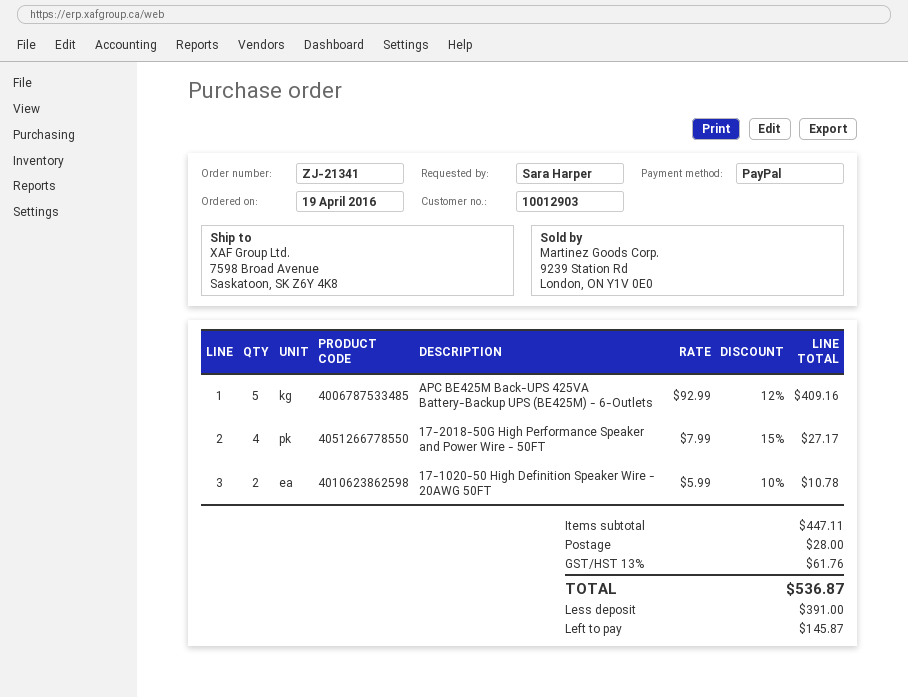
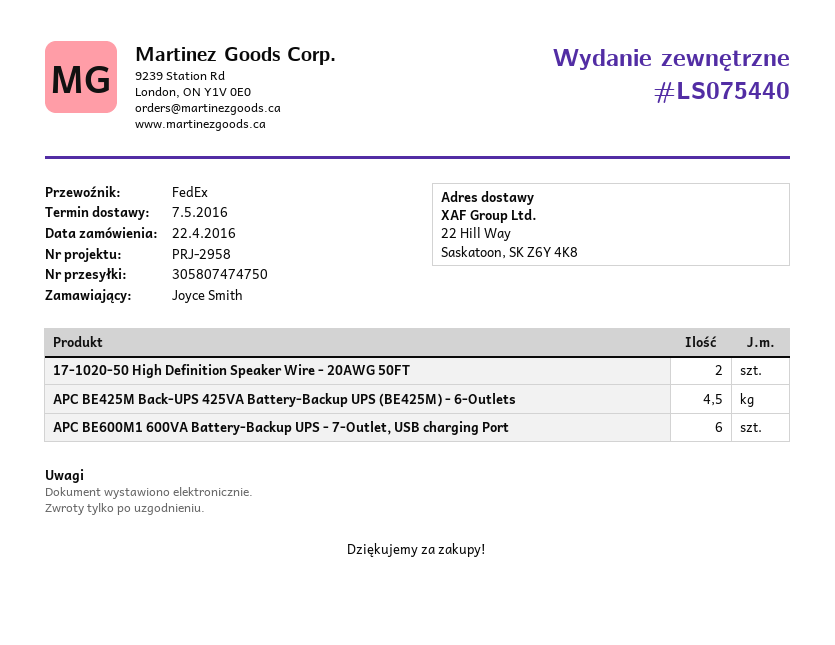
order date: 2016-04-19 -> 2016-04-22
ordered by: Sara Harper -> Joyce Smith
ship to: 7598 Broad Avenue, Saskatoon, SK Z6Y 4K8 -> 22 Hill Way, Saskatoon, SK Z6Y 4K8
APC BE425M Back-UPS 425VA Battery-Backup UPS (BE425M) - 6-Outlets: 5 -> 4.5
17-2018-50G High Performance Speaker and Power Wire - 50FT: 4 -> none
APC BE600M1 600VA Battery-Backup UPS - 7-Outlet, USB charging Port: none -> 6

